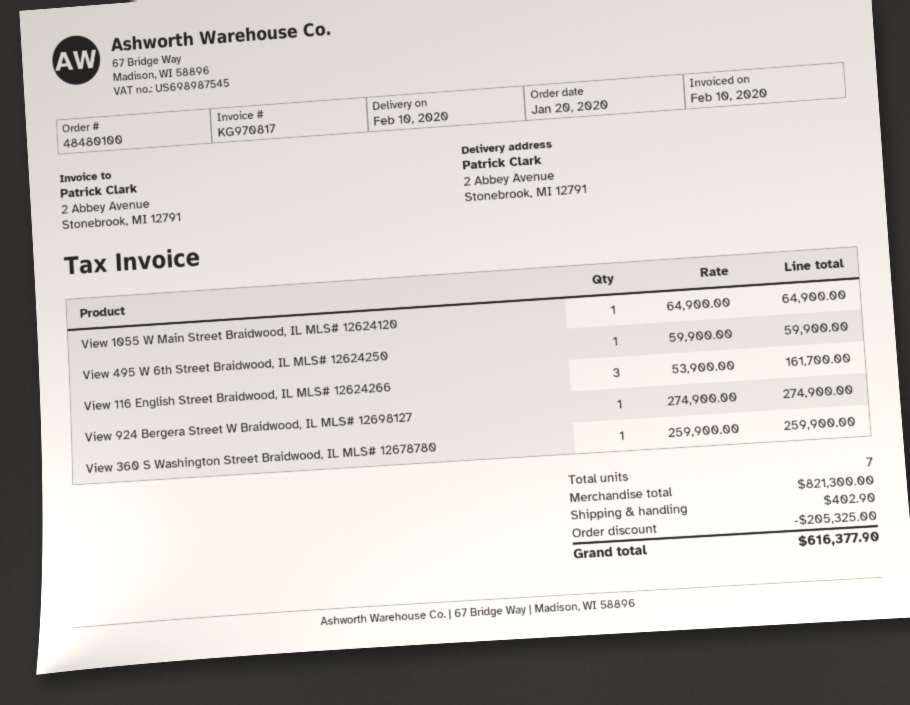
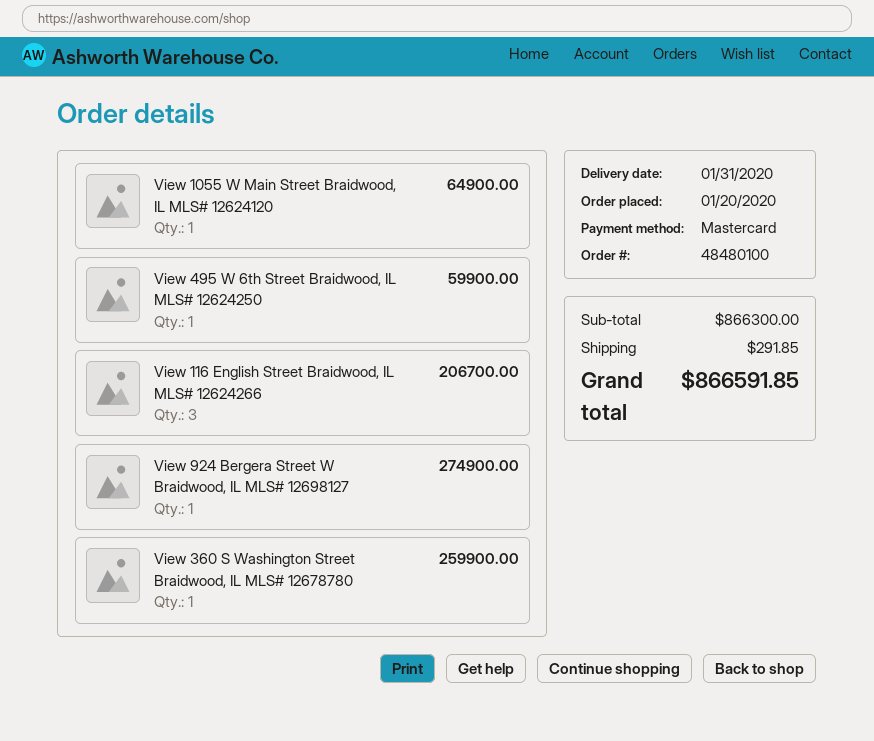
delivery date: 2020-02-10 -> 2020-01-31
View 116 English Street Braidwood, IL MLS# 12624266: 3 for 161700.00 -> 3 for 206700.00
subtotal: 821300.00 -> 866300.00
discount: 205325.00 -> none
shipping: 402.90 -> 291.85
total: 616377.90 -> 866591.85

